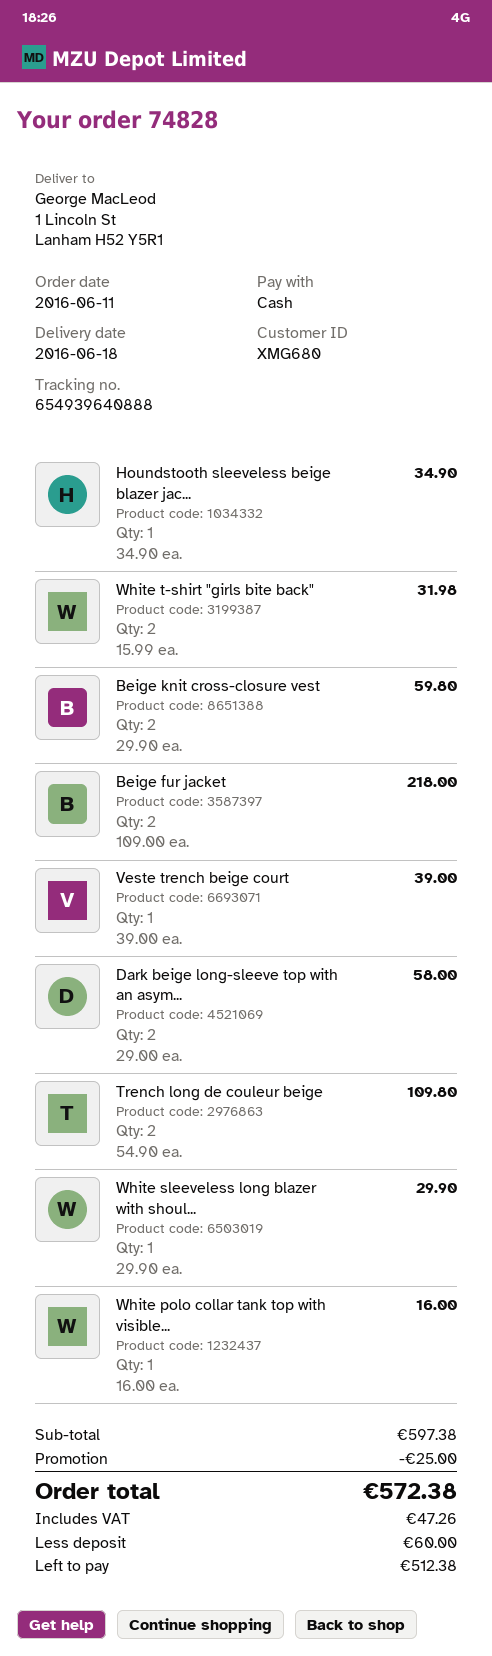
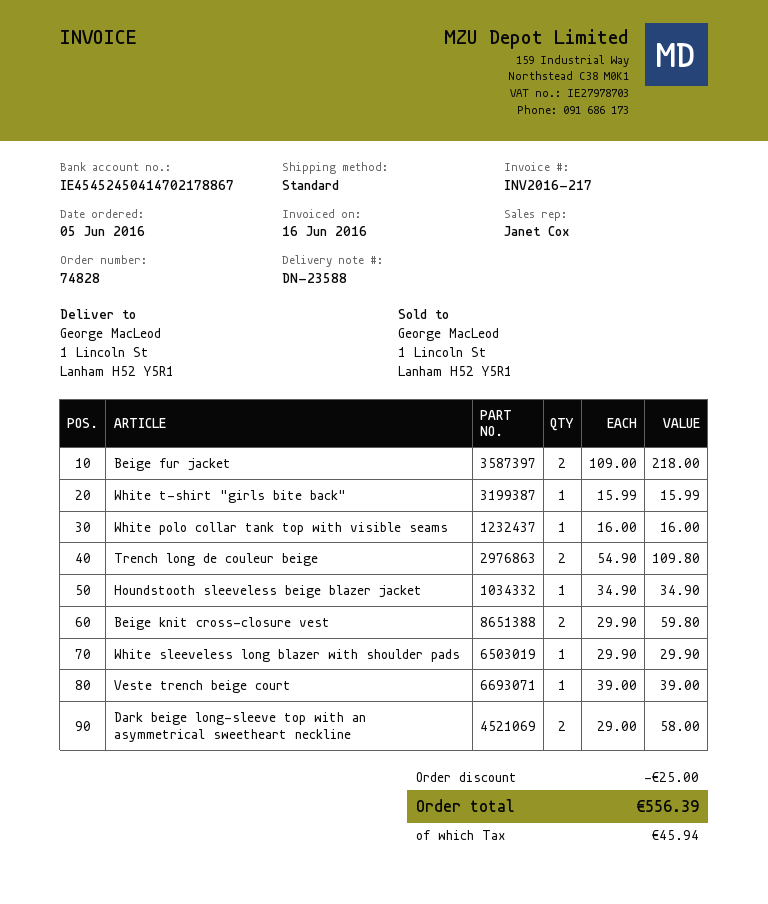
order date: 2016-06-11 -> 2016-06-05
White t-shirt "girls bite back": 2 x 15.99 = 31.98 -> 1 x 15.99 = 15.99
tax: 47.26 -> 45.94
total: 572.38 -> 556.39

